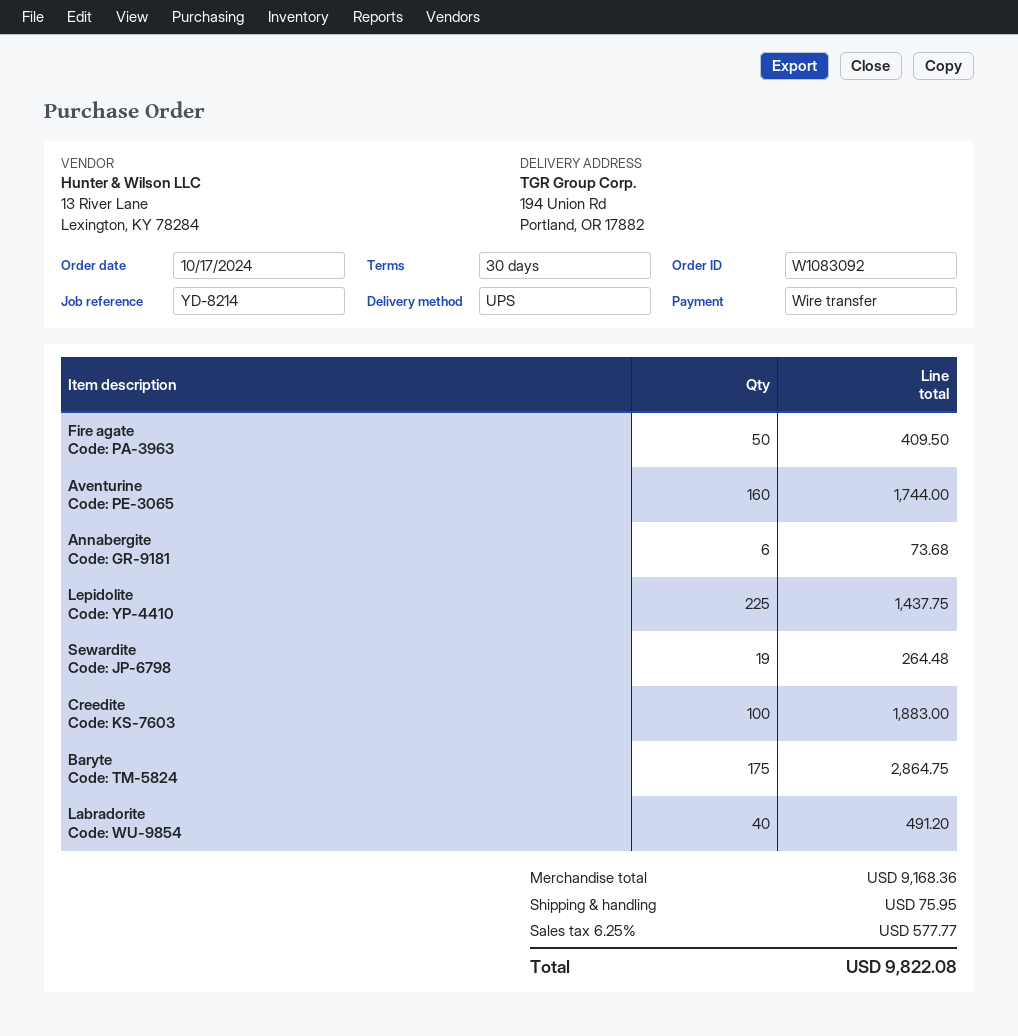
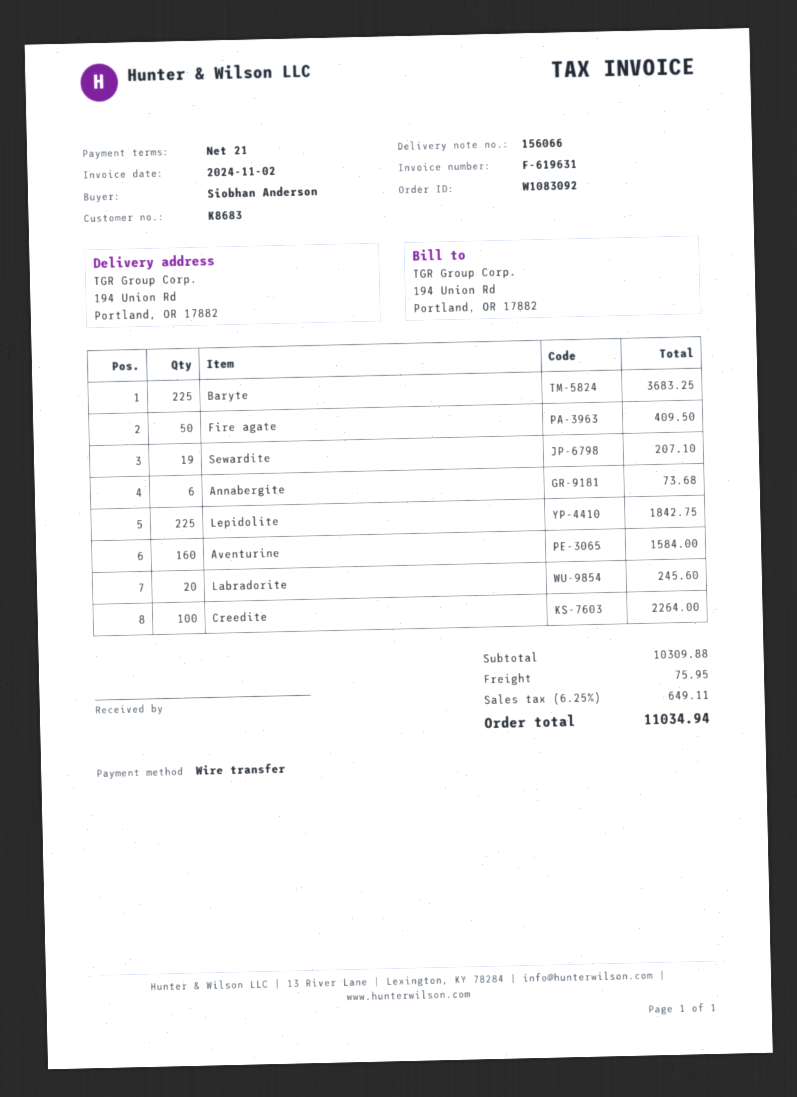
payment terms: 30 days -> 21 days
Aventurine: 160 for 1744.00 -> 160 for 1584.00
Lepidolite: 225 for 1437.75 -> 225 for 1842.75
Sewardite: 19 for 264.48 -> 19 for 207.10
Creedite: 100 for 1883.00 -> 100 for 2264.00
Baryte: 175 for 2864.75 -> 225 for 3683.25
Labradorite: 40 for 491.20 -> 20 for 245.60
subtotal: 9168.36 -> 10309.88
tax: 6.25% = 577.77 -> 6.25% = 649.11
total: 9822.08 -> 11034.94

